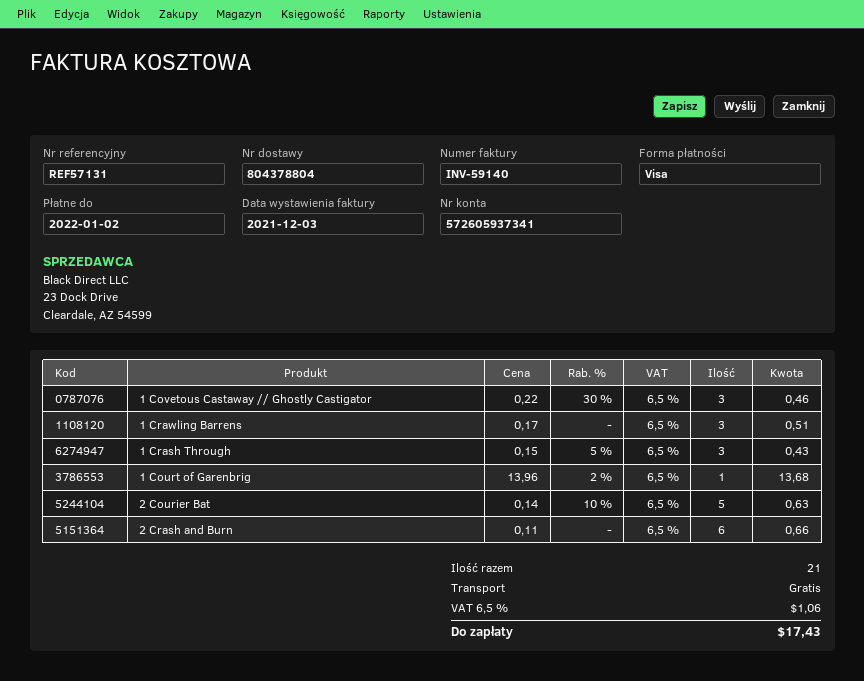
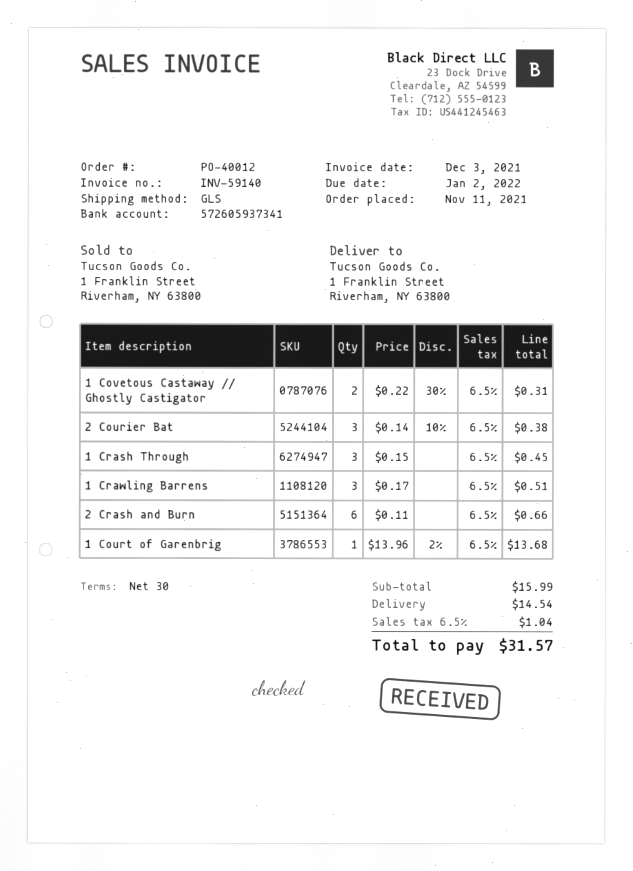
1 Covetous Castaway // Ghostly Castigator: 3 x 0.22 - 30% = 0.46 -> 2 x 0.22 - 30% = 0.31
1 Crash Through: 3 x 0.15 - 5% = 0.43 -> 3 x 0.15 = 0.45
2 Courier Bat: 5 x 0.14 - 10% = 0.63 -> 3 x 0.14 - 10% = 0.38
shipping: 0.00 -> 14.54
tax: 6.5% = 1.06 -> 6.5% = 1.04
total: 17.43 -> 31.57

